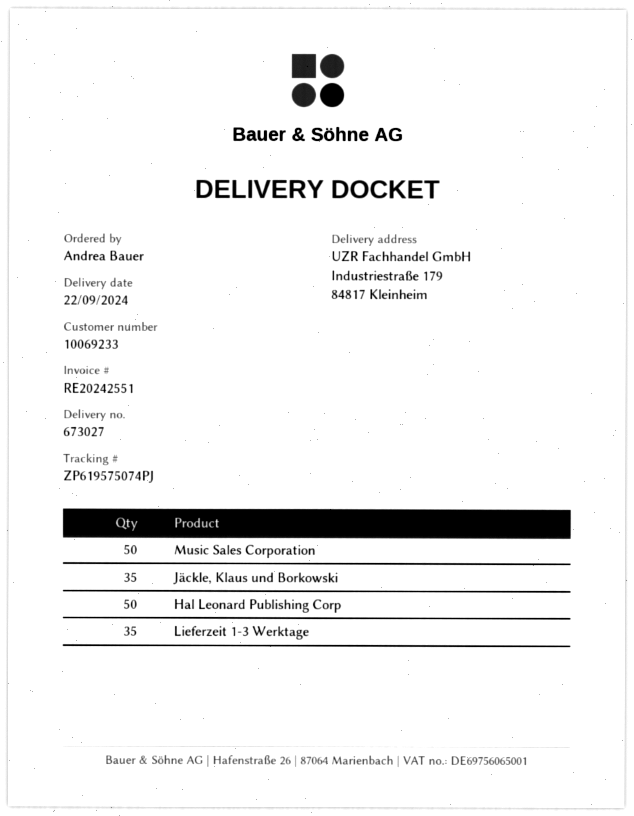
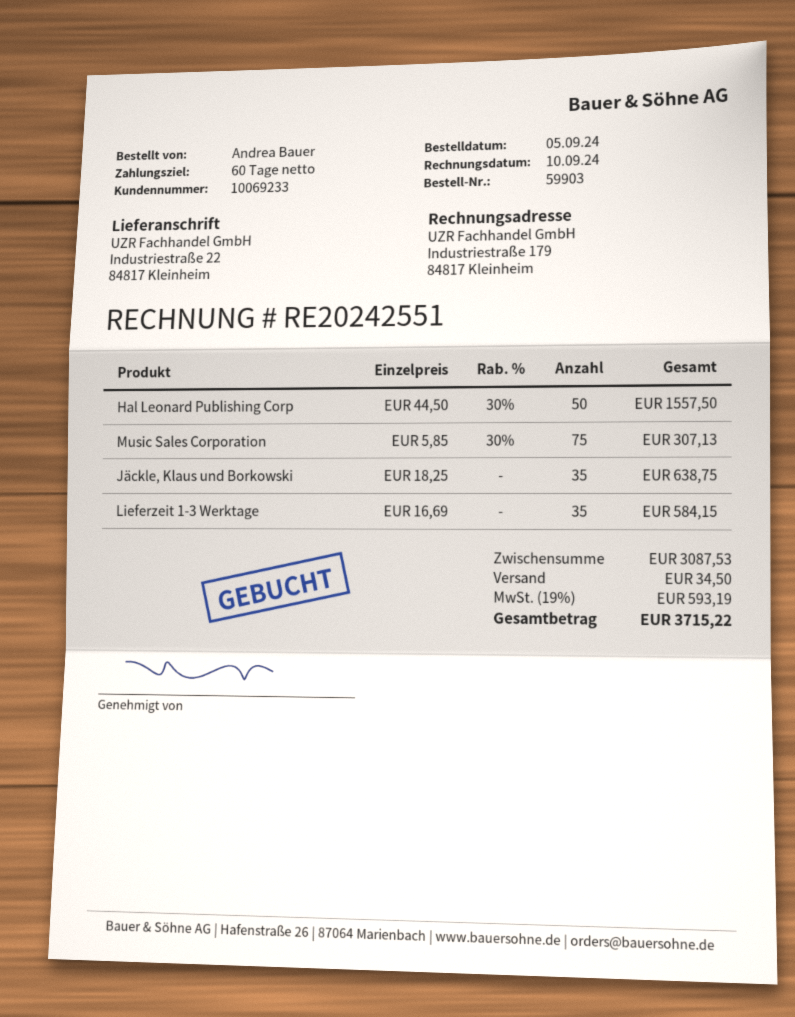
ship to: Industriestraße 179, 84817 Kleinheim -> Industriestraße 22, 84817 Kleinheim
Music Sales Corporation: 50 -> 75

